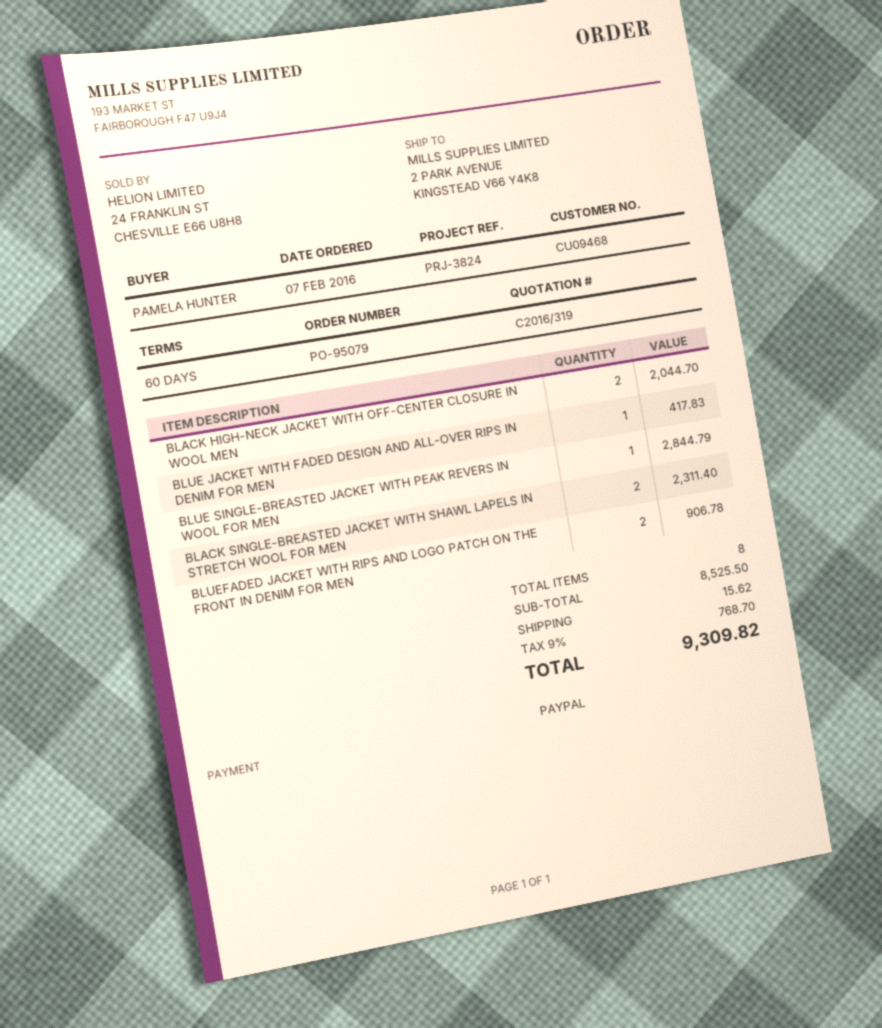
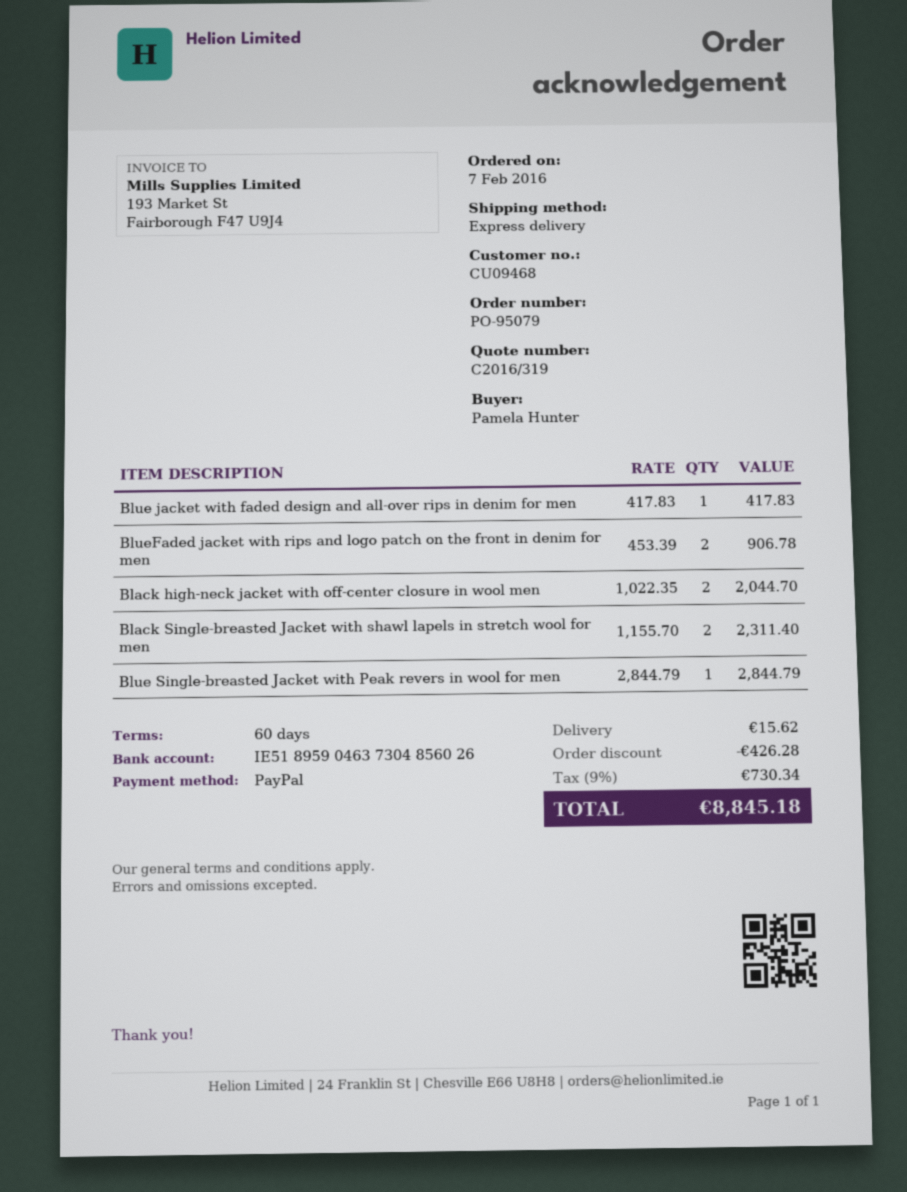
discount: none -> 426.28
tax: 9% = 768.70 -> 9% = 730.34
total: 9309.82 -> 8845.18

